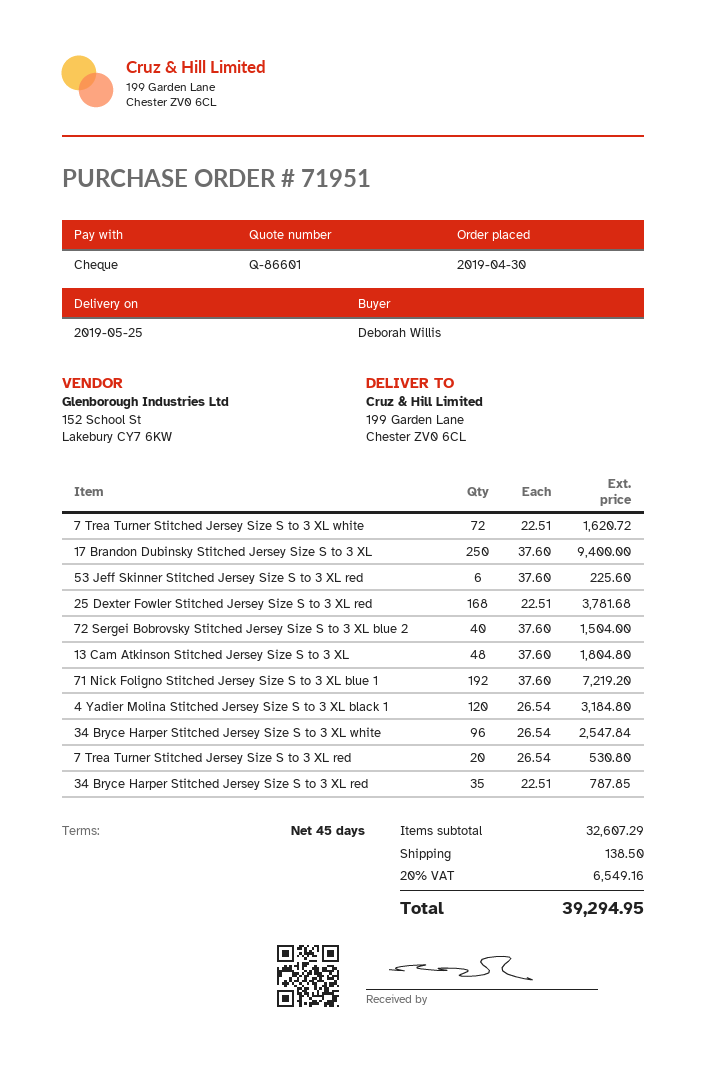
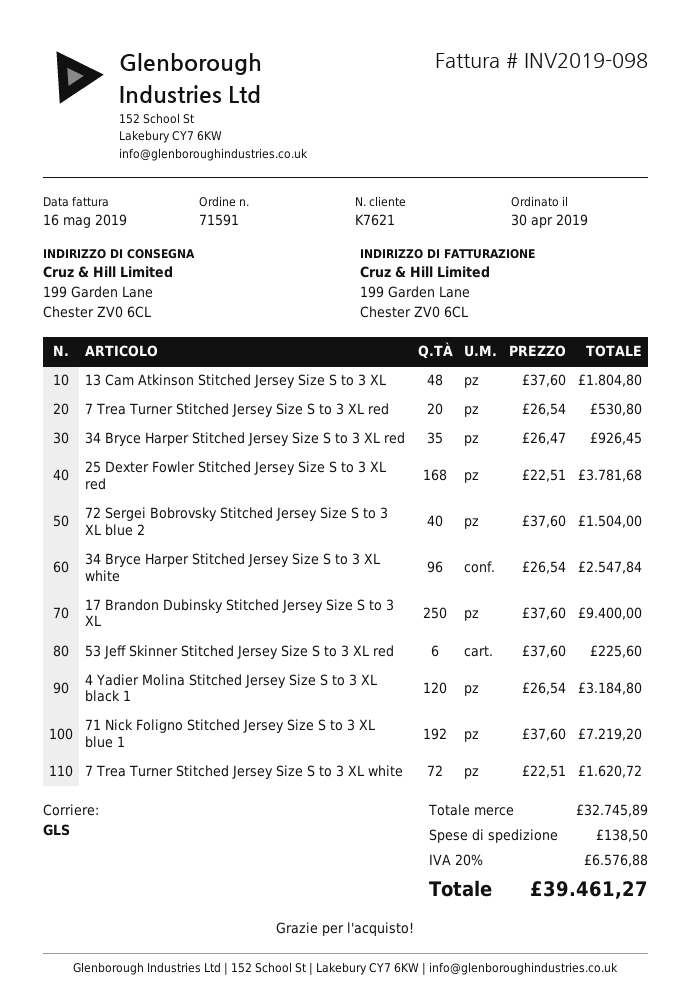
order number: 71951 -> 71591
34 Bryce Harper Stitched Jersey Size S to 3 XL red: 35 x 22.51 = 787.85 -> 35 x 26.47 = 926.45
subtotal: 32607.29 -> 32745.89
tax: 20% = 6549.16 -> 20% = 6576.88
total: 39294.95 -> 39461.27

